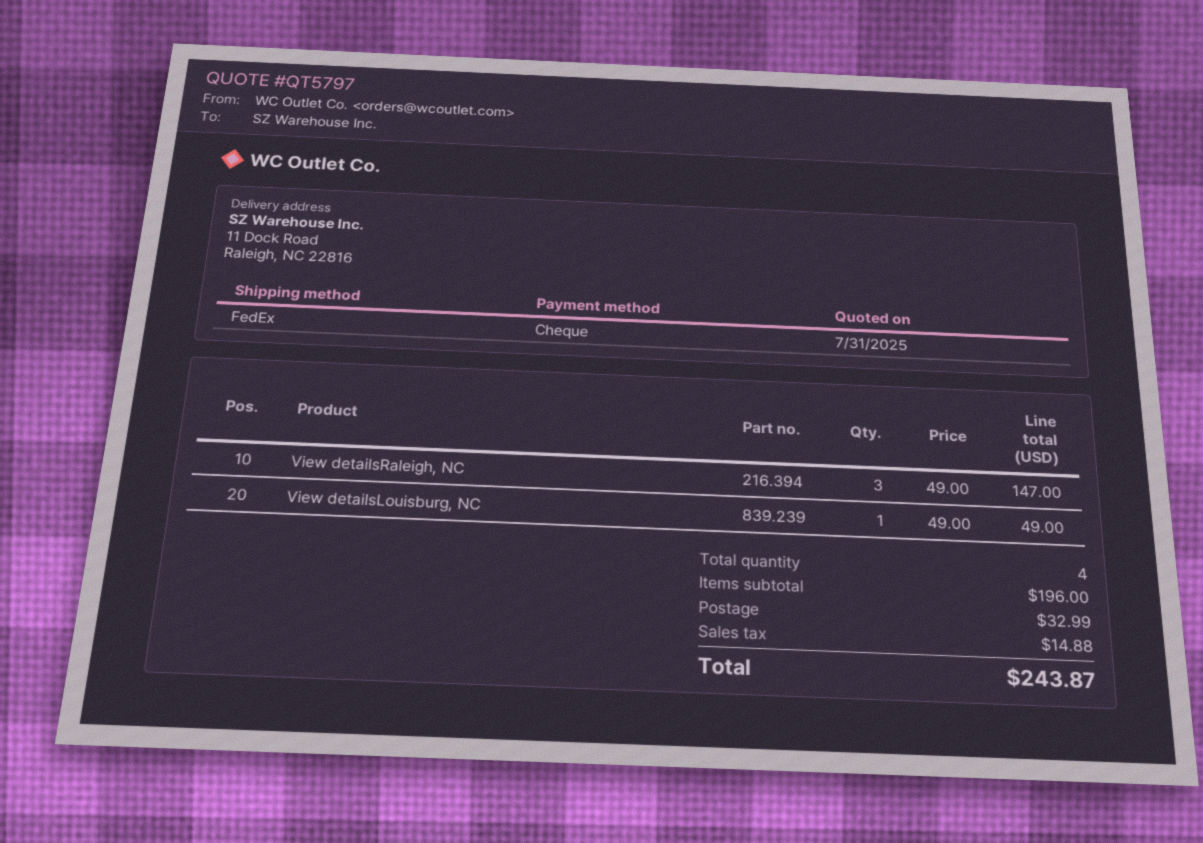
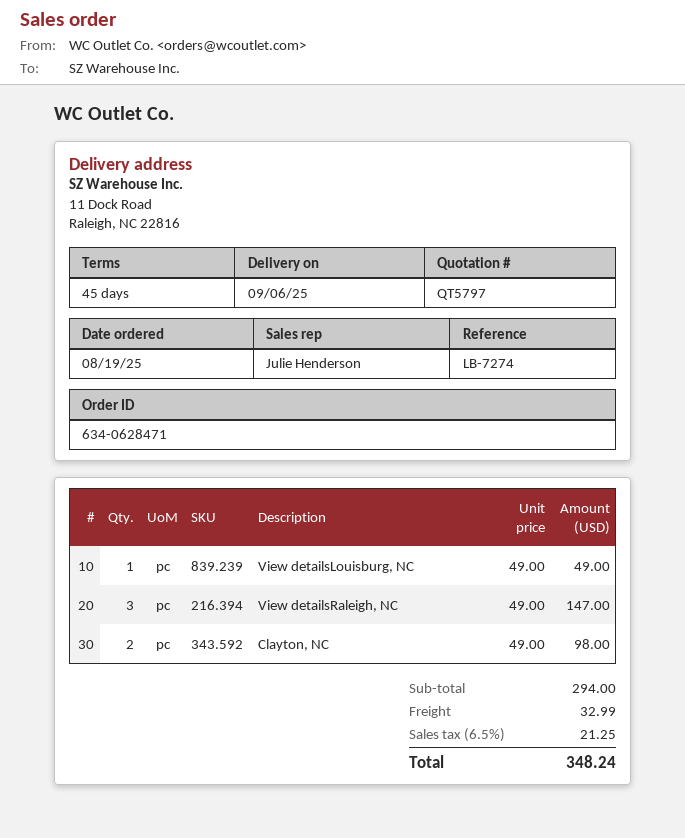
Clayton, NC: none -> 2 x 49.00 = 98.00
subtotal: 196.00 -> 294.00
tax: 14.88 -> 21.25
total: 243.87 -> 348.24

